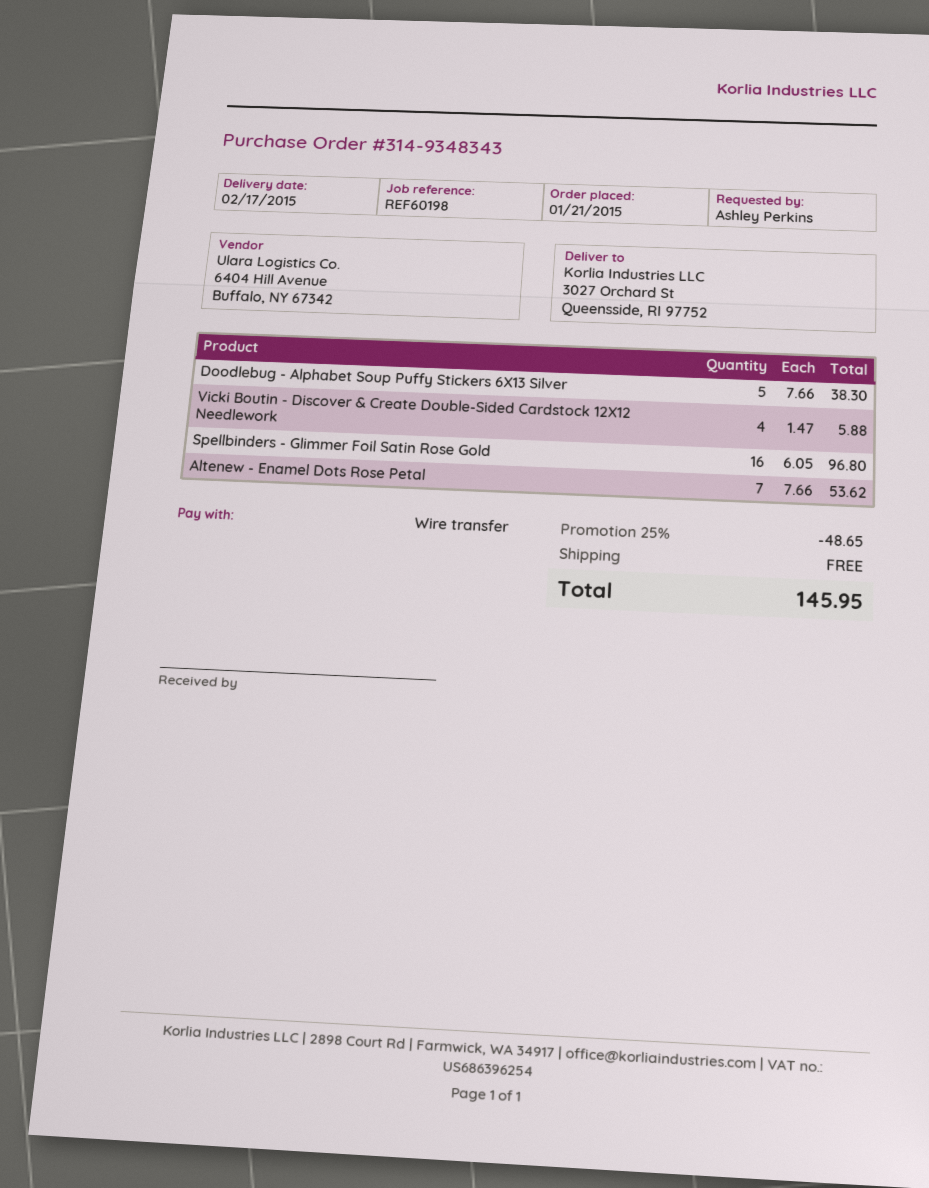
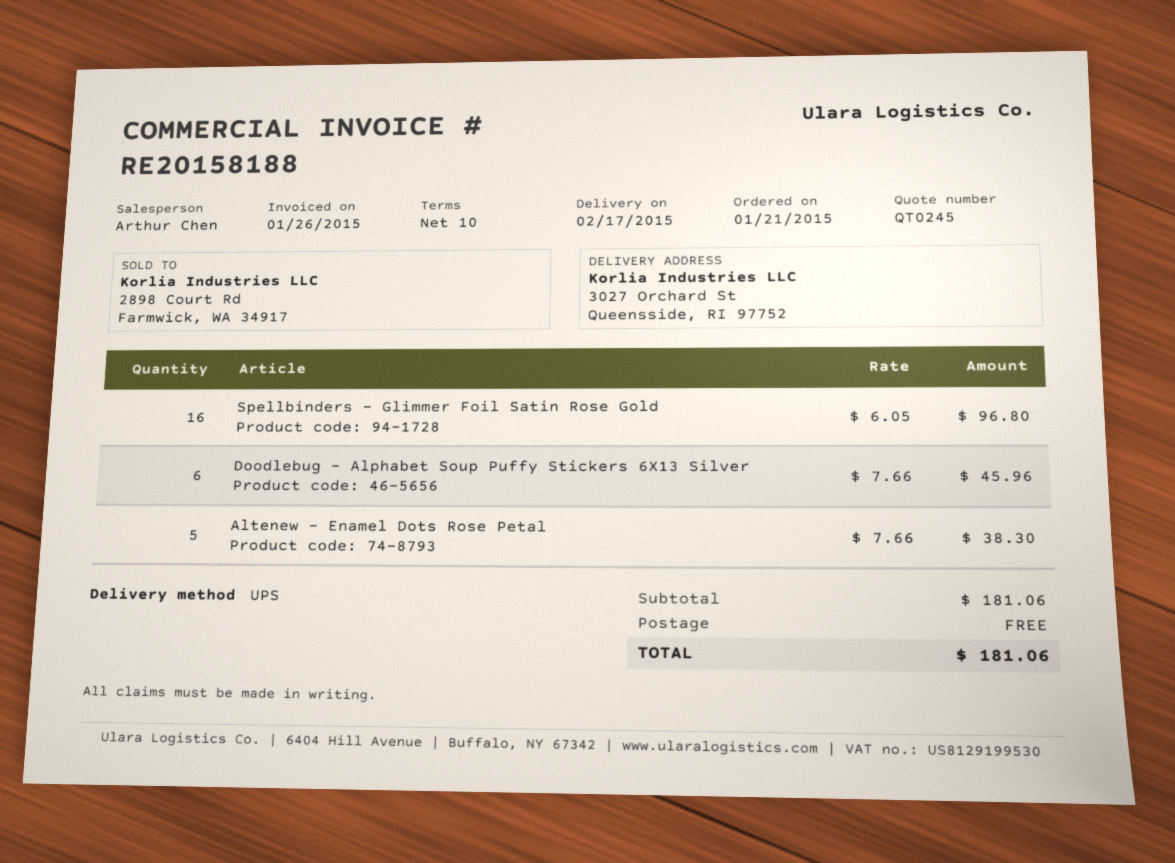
Doodlebug - Alphabet Soup Puffy Stickers 6X13 Silver: 5 x 7.66 = 38.30 -> 6 x 7.66 = 45.96
Vicki Boutin - Discover & Create Double-Sided Cardstock 12X12 Needlework: 4 x 1.47 = 5.88 -> none
Altenew - Enamel Dots Rose Petal: 7 x 7.66 = 53.62 -> 5 x 7.66 = 38.30
discount: 25% = 48.65 -> none
total: 145.95 -> 181.06

